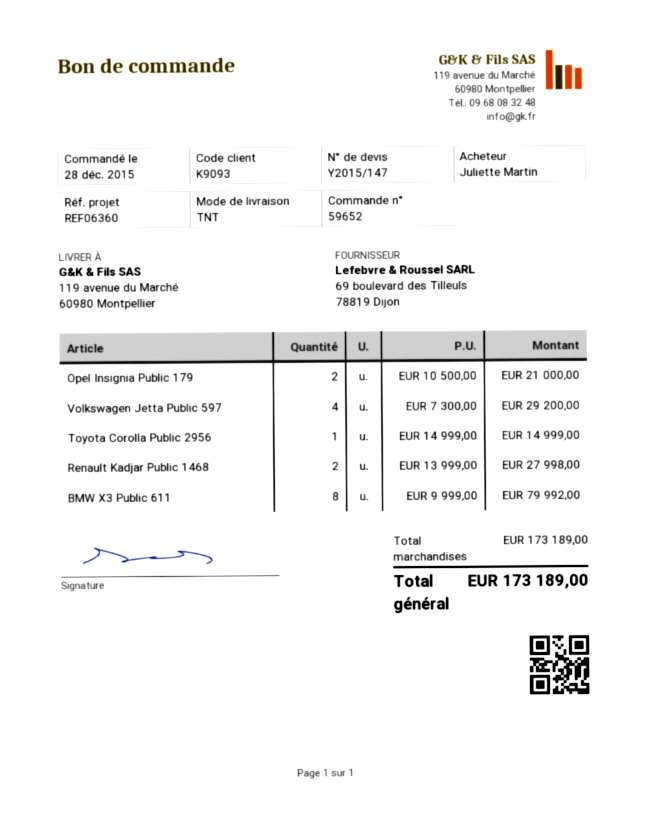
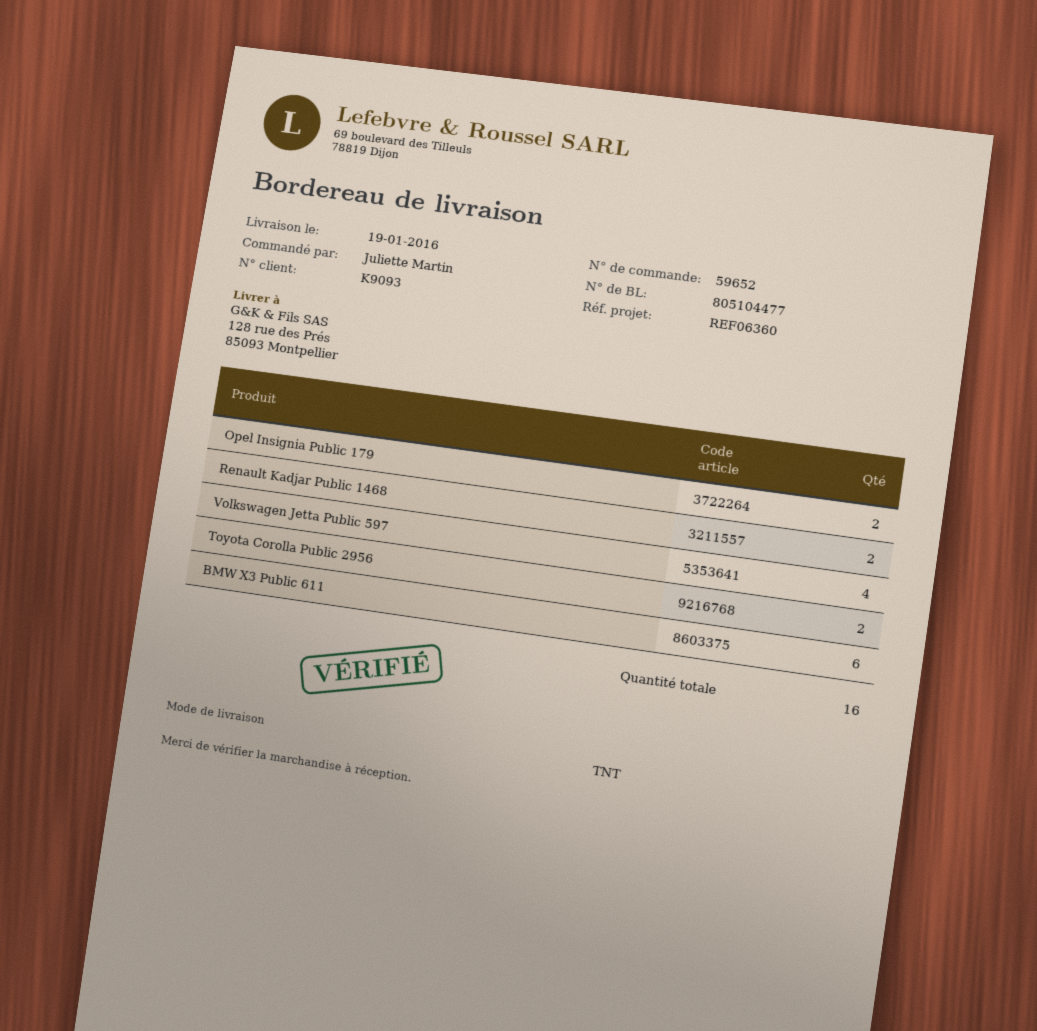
ship to: 119 avenue du Marché, 60980 Montpellier -> 128 rue des Prés, 85093 Montpellier
Toyota Corolla Public 2956: 1 -> 2
BMW X3 Public 611: 8 -> 6

